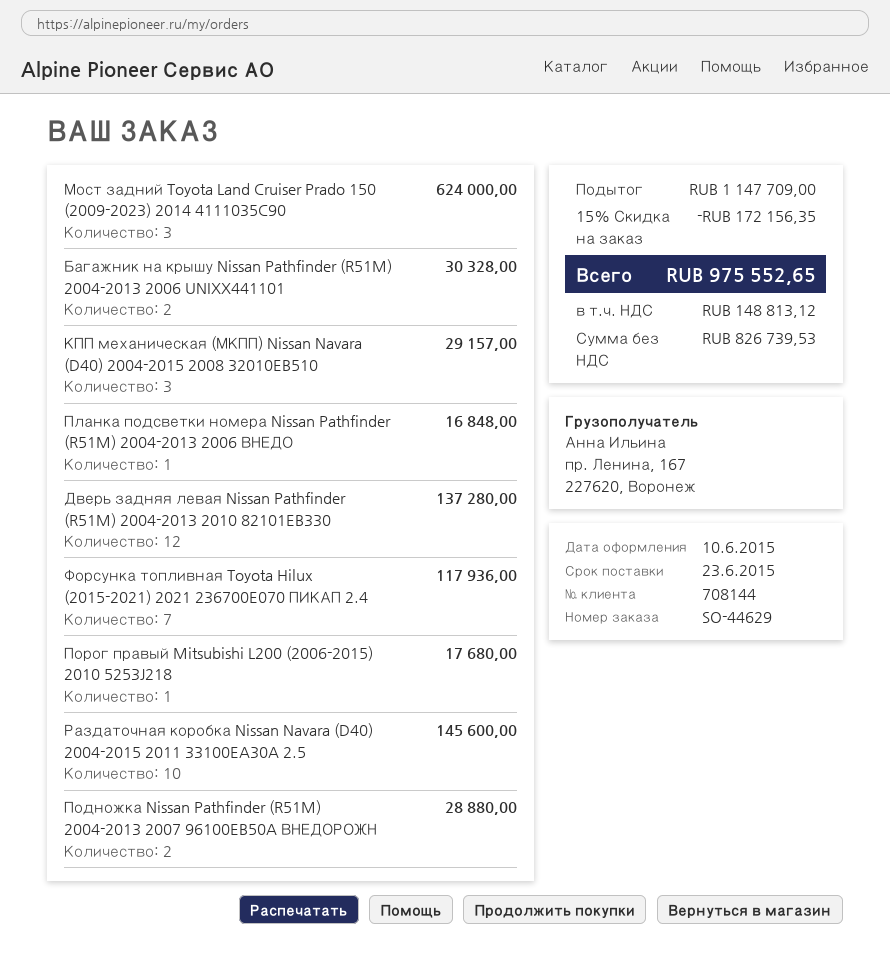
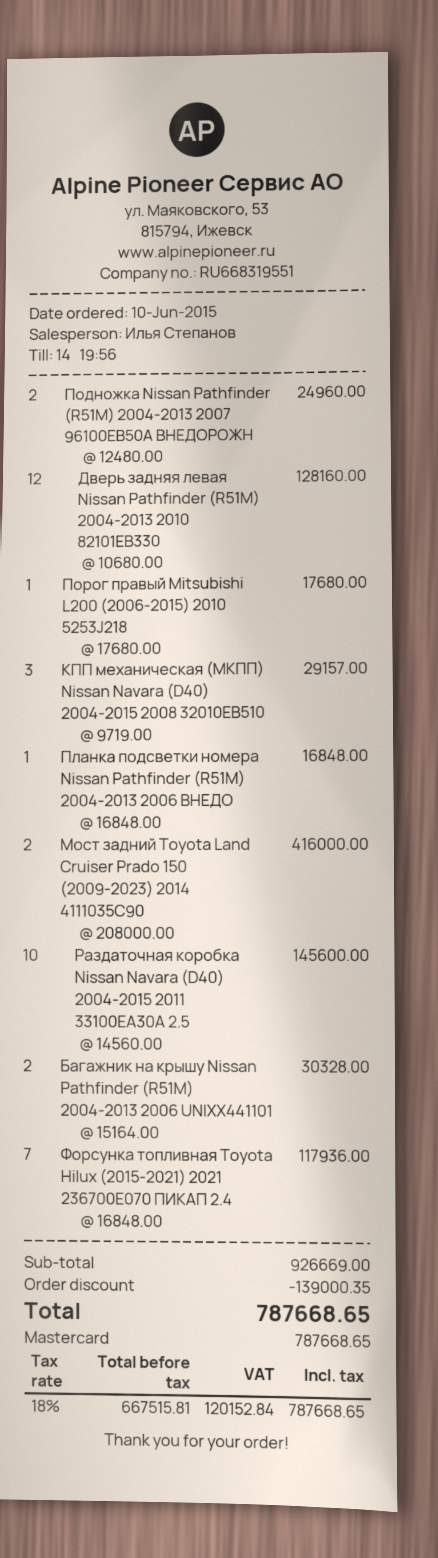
Мост задний Toyota Land Cruiser Prado 150 (2009-2023) 2014 4111035C90: 3 for 624000.00 -> 2 for 416000.00
Дверь задняя левая Nissan Pathfinder (R51M) 2004-2013 2010 82101EB330: 12 for 137280.00 -> 12 for 128160.00
Подножка Nissan Pathfinder (R51M) 2004-2013 2007 96100EB50A ВНЕДОРОЖН: 2 for 28880.00 -> 2 for 24960.00
subtotal: 1147709.00 -> 926669.00
discount: 172156.35 -> 139000.35
net: 826739.53 -> 667515.81
tax: 148813.12 -> 120152.84
total: 975552.65 -> 787668.65

